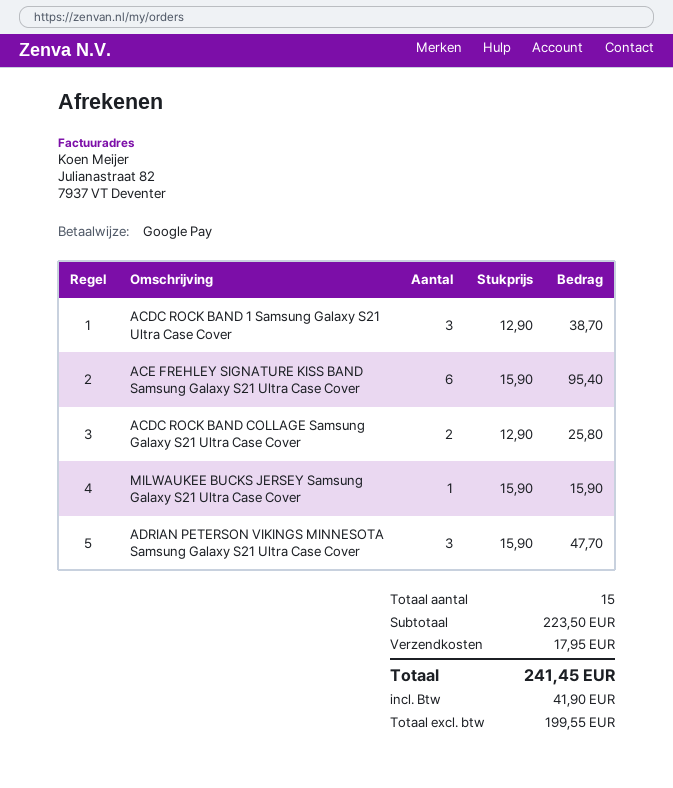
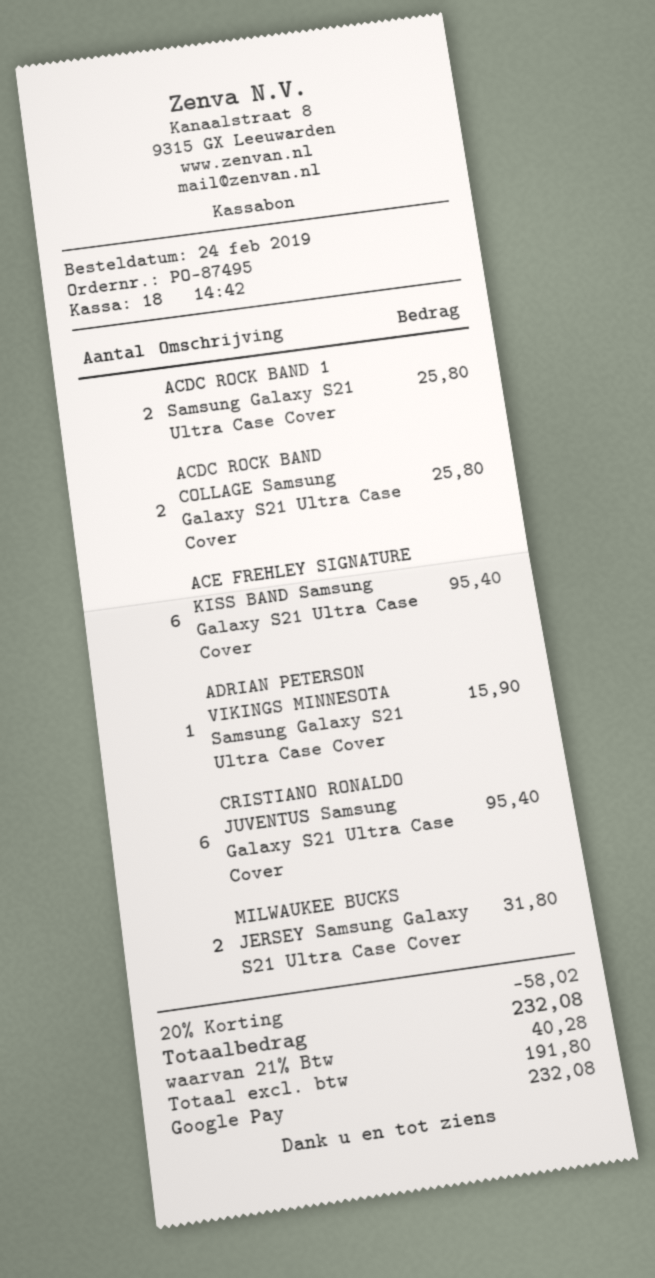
ACDC ROCK BAND 1 Samsung Galaxy S21 Ultra Case Cover: 3 for 38.70 -> 2 for 25.80
MILWAUKEE BUCKS JERSEY Samsung Galaxy S21 Ultra Case Cover: 1 for 15.90 -> 2 for 31.80
ADRIAN PETERSON VIKINGS MINNESOTA Samsung Galaxy S21 Ultra Case Cover: 3 for 47.70 -> 1 for 15.90
CRISTIANO RONALDO JUVENTUS Samsung Galaxy S21 Ultra Case Cover: none -> 6 for 95.40
discount: none -> 20% = 58.02
shipping: 17.95 -> none
net: 199.55 -> 191.80
tax: 41.90 -> 40.28
total: 241.45 -> 232.08

